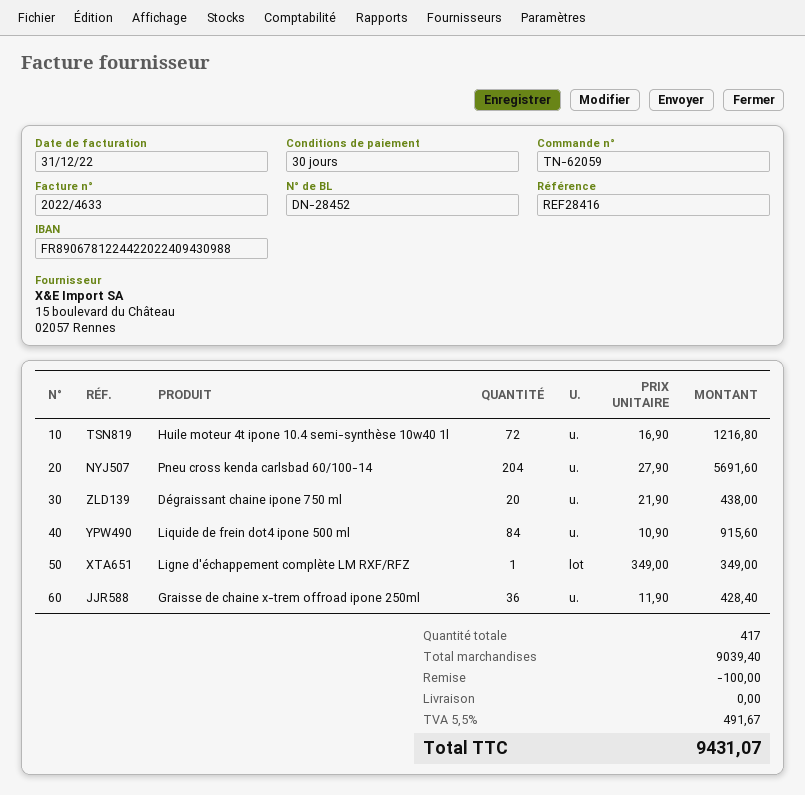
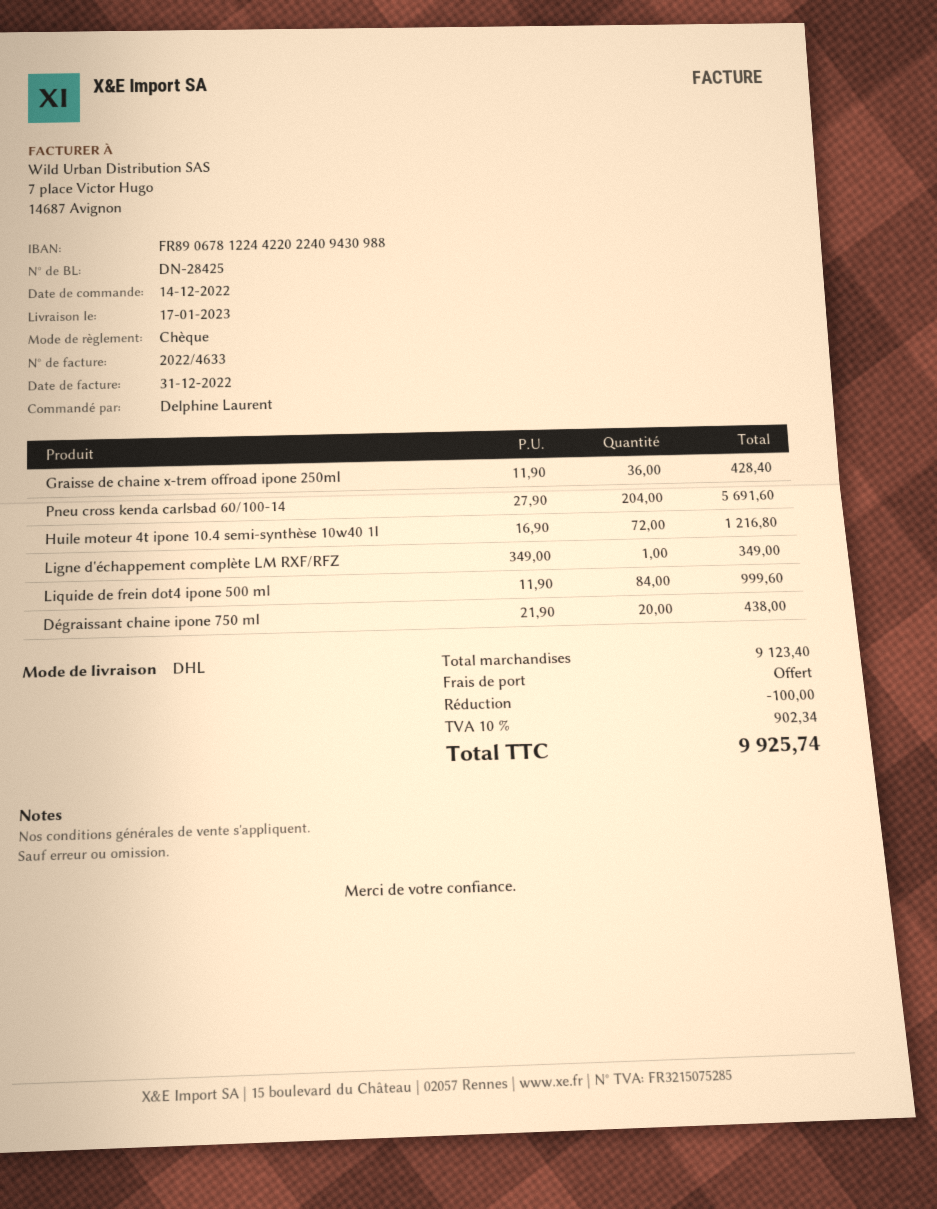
delivery note number: DN-28452 -> DN-28425
Liquide de frein dot4 ipone 500 ml: 84 x 10.90 = 915.60 -> 84 x 11.90 = 999.60
subtotal: 9039.40 -> 9123.40
tax: 5.5% = 491.67 -> 10% = 902.34
total: 9431.07 -> 9925.74

